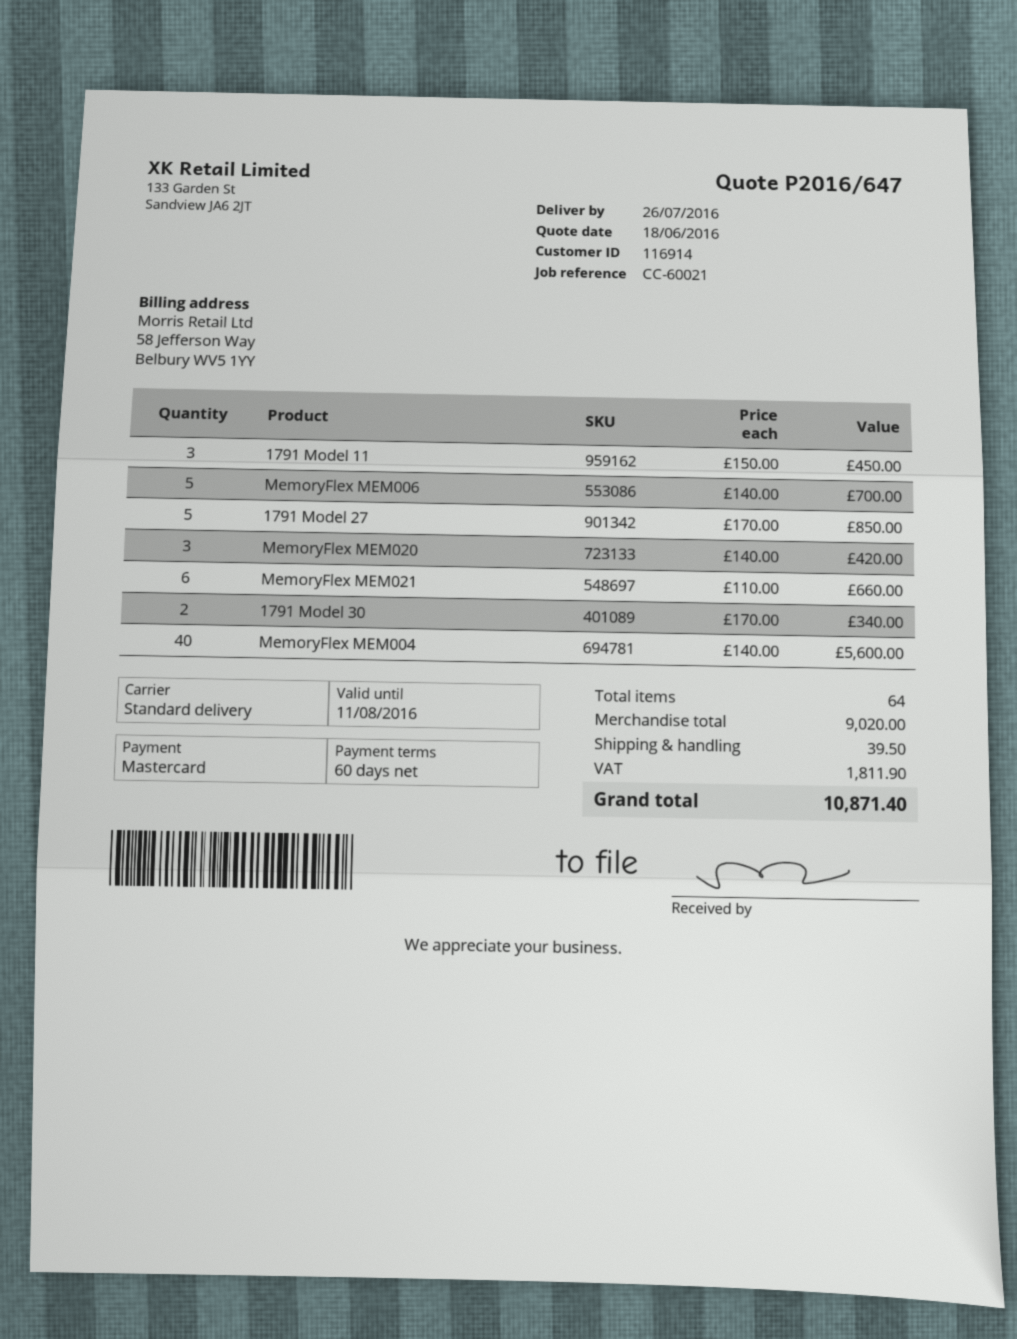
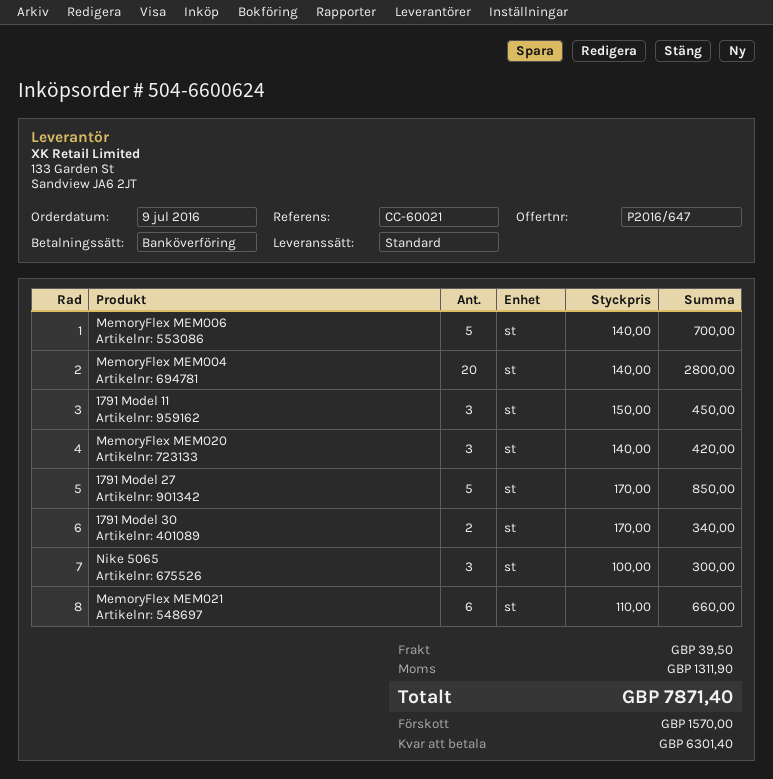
payment method: Mastercard -> bank transfer
MemoryFlex MEM004: 40 x 140.00 = 5600.00 -> 20 x 140.00 = 2800.00
Nike 5065: none -> 3 x 100.00 = 300.00
tax: 1811.90 -> 1311.90
total: 10871.40 -> 7871.40

